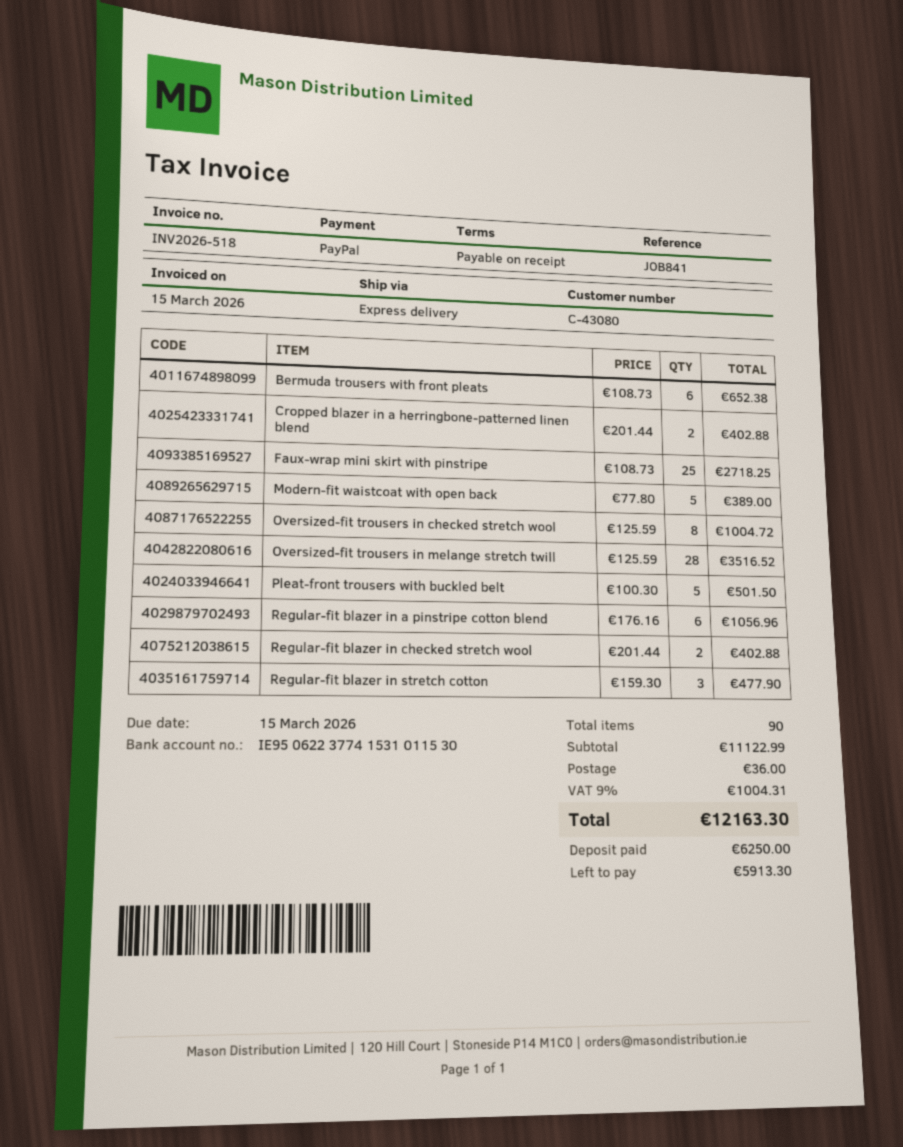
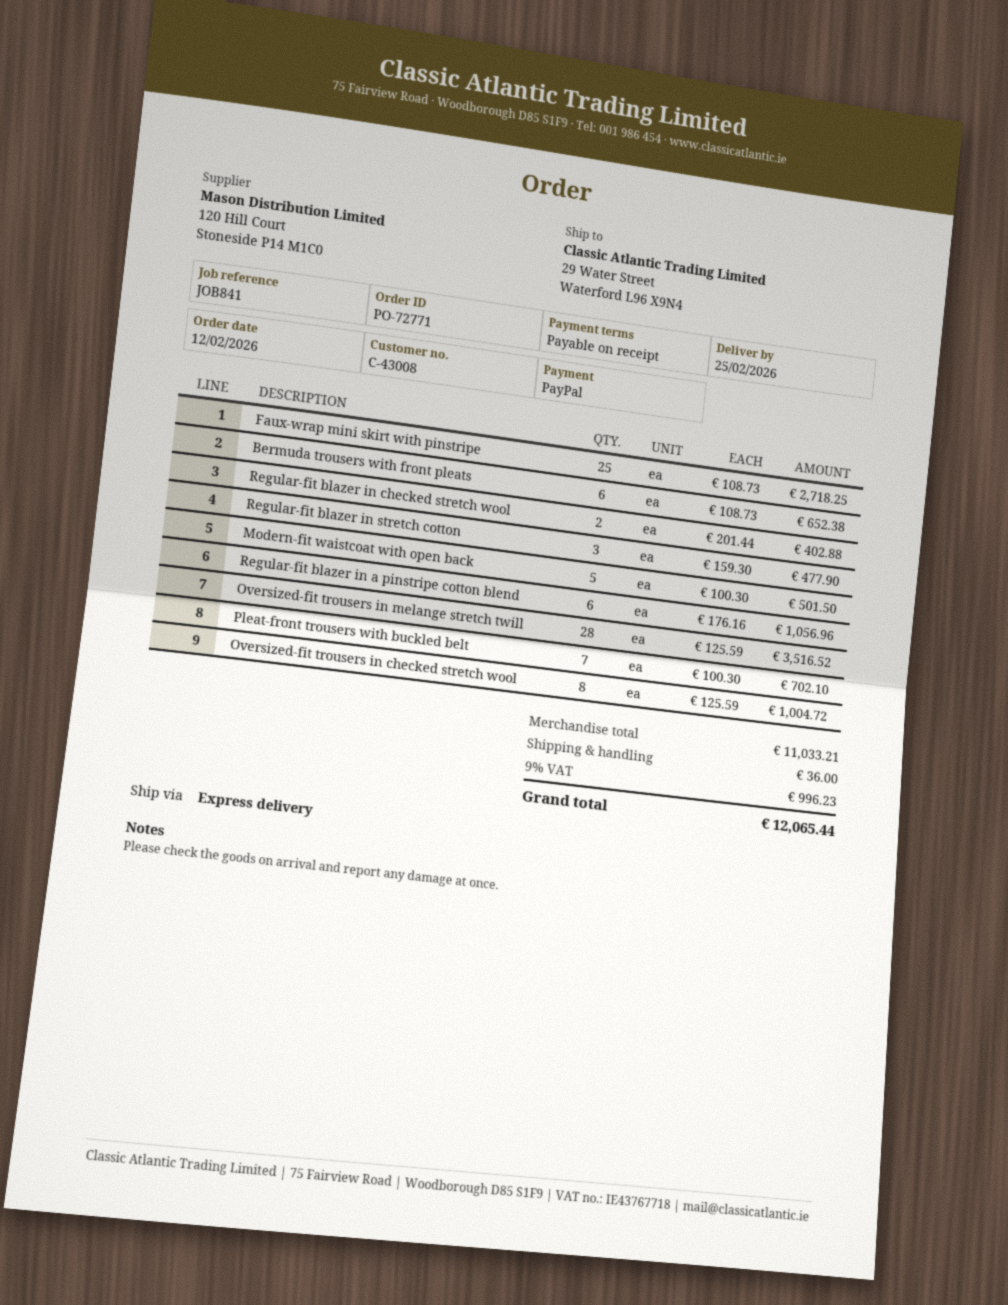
customer number: C-43080 -> C-43008
Cropped blazer in a herringbone-patterned linen blend: 2 x 201.44 = 402.88 -> none
Modern-fit waistcoat with open back: 5 x 77.80 = 389.00 -> 5 x 100.30 = 501.50
Pleat-front trousers with buckled belt: 5 x 100.30 = 501.50 -> 7 x 100.30 = 702.10
subtotal: 11122.99 -> 11033.21
tax: 9% = 1004.31 -> 9% = 996.23
total: 12163.30 -> 12065.44

